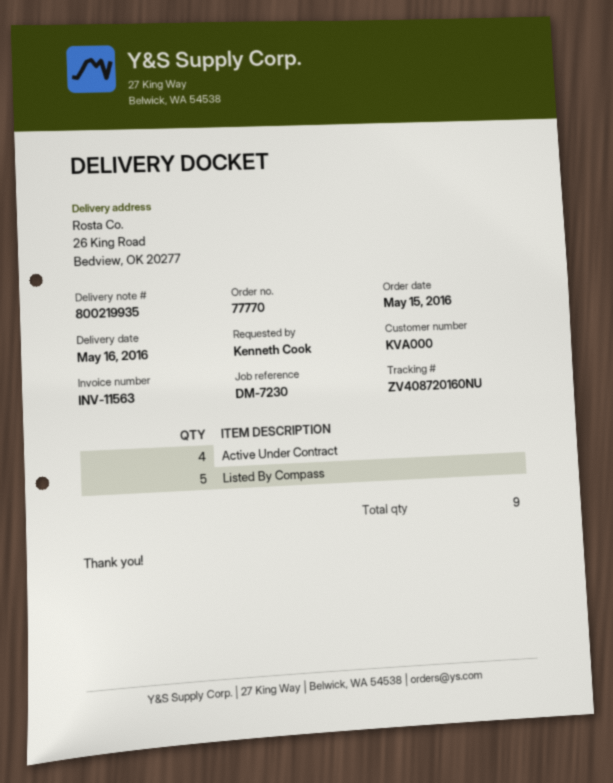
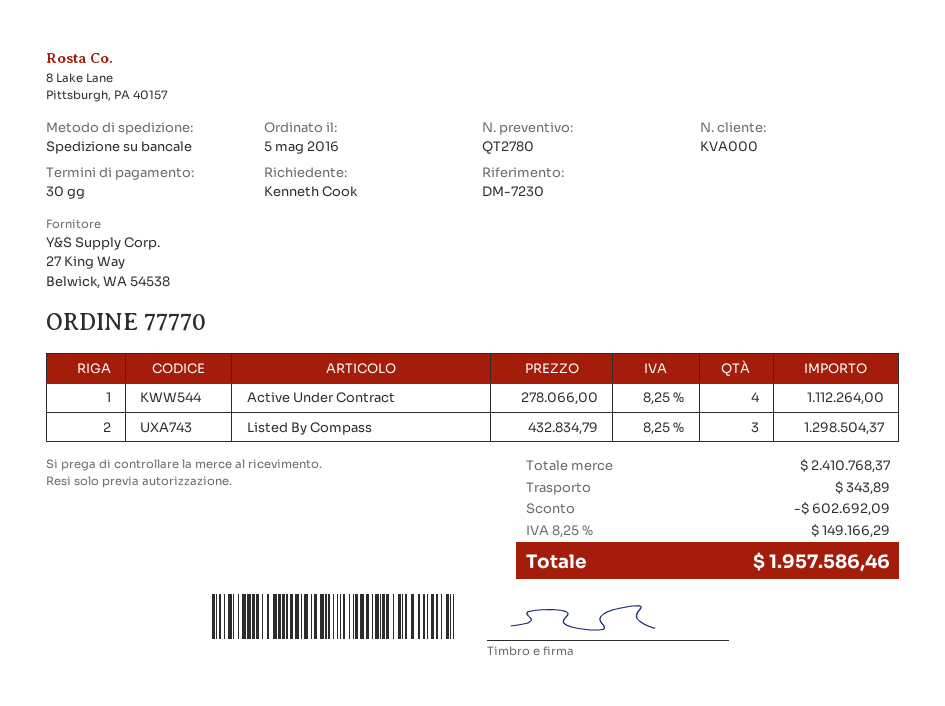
order date: 2016-05-15 -> 2016-05-05
Listed By Compass: 5 -> 3

